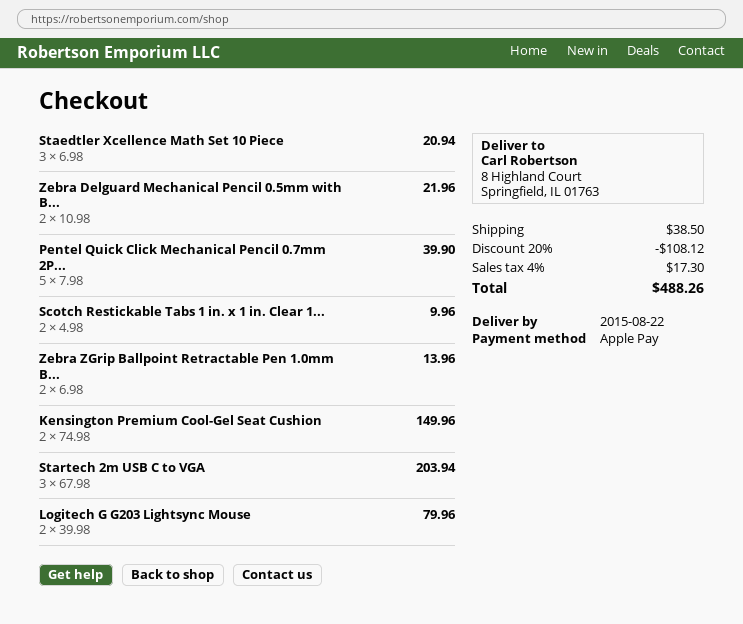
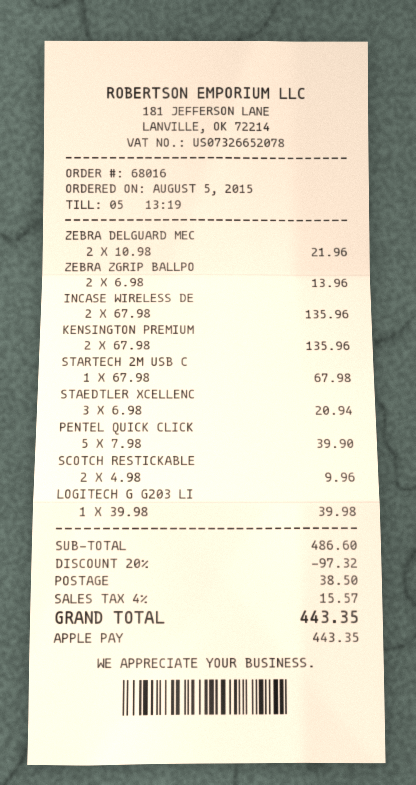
Kensington Premium Cool-Gel Seat Cushion: 2 x 74.98 = 149.96 -> 2 x 67.98 = 135.96
Startech 2m USB C to VGA: 3 x 67.98 = 203.94 -> 1 x 67.98 = 67.98
Logitech G G203 Lightsync Mouse: 2 x 39.98 = 79.96 -> 1 x 39.98 = 39.98
INCASE WIRELESS DE: none -> 2 x 67.98 = 135.96
discount: 20% = 108.12 -> 20% = 97.32
tax: 4% = 17.30 -> 4% = 15.57
total: 488.26 -> 443.35

